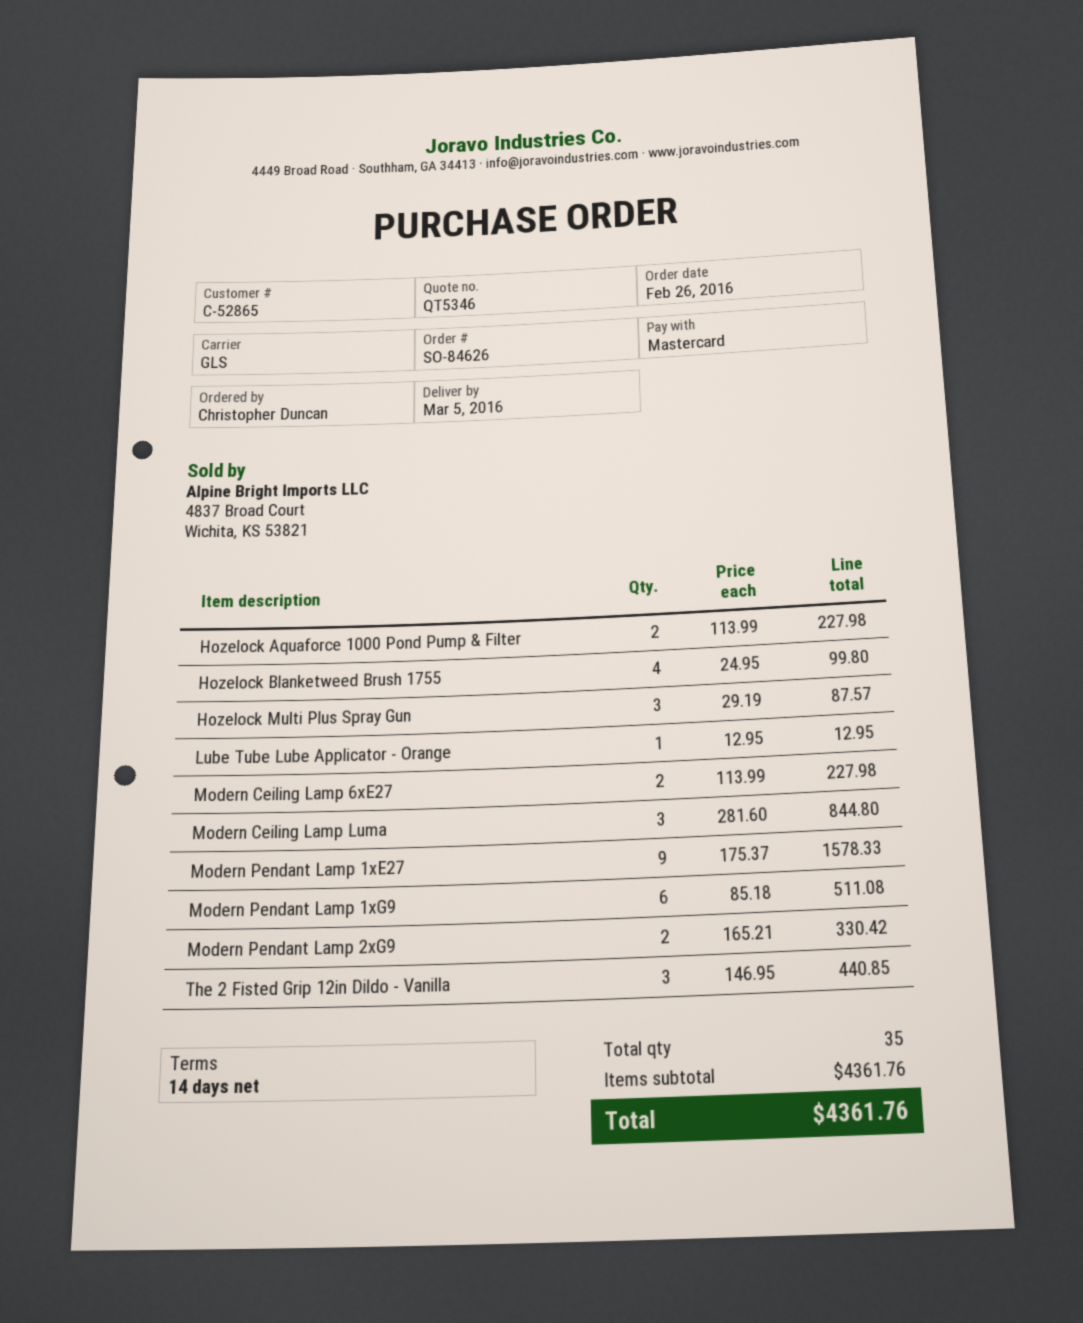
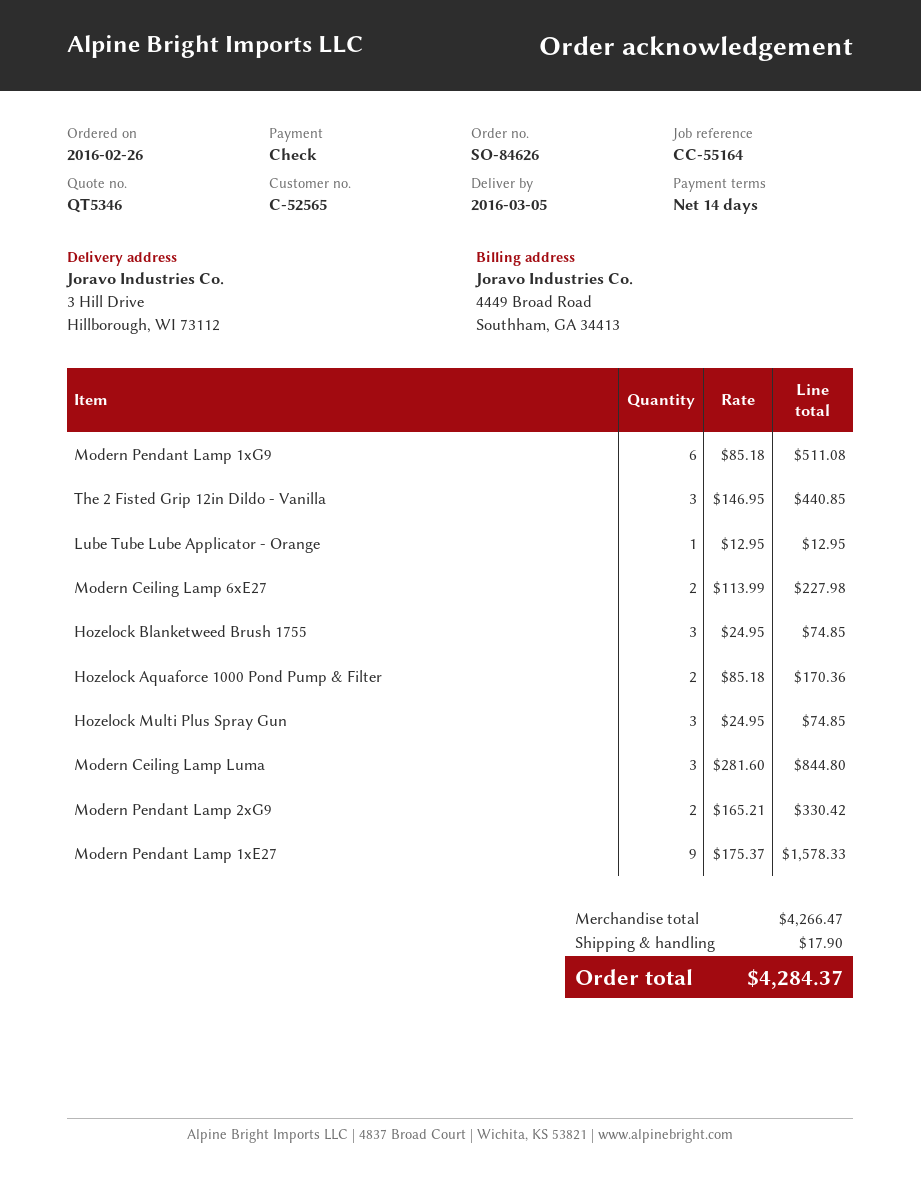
customer number: C-52865 -> C-52565
payment method: Mastercard -> cheque
Hozelock Aquaforce 1000 Pond Pump & Filter: 2 x 113.99 = 227.98 -> 2 x 85.18 = 170.36
Hozelock Blanketweed Brush 1755: 4 x 24.95 = 99.80 -> 3 x 24.95 = 74.85
Hozelock Multi Plus Spray Gun: 3 x 29.19 = 87.57 -> 3 x 24.95 = 74.85
subtotal: 4361.76 -> 4266.47
shipping: none -> 17.90
total: 4361.76 -> 4284.37

